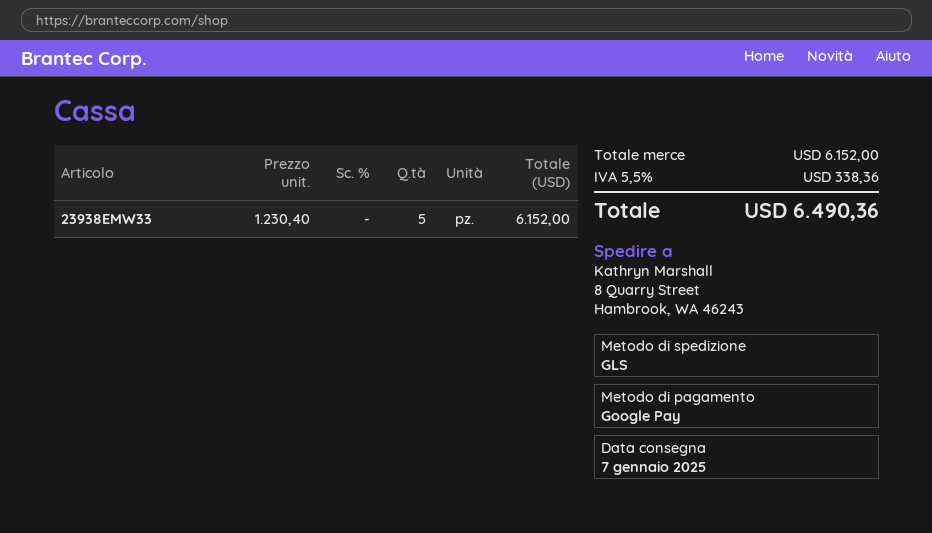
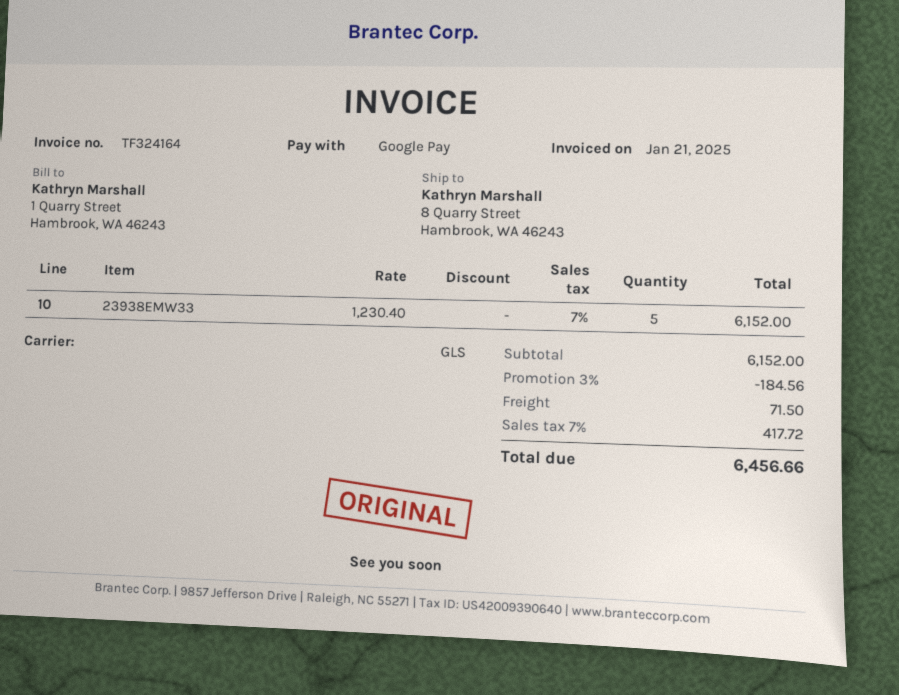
discount: none -> 3% = 184.56
shipping: none -> 71.50
tax: 5.5% = 338.36 -> 7% = 417.72
total: 6490.36 -> 6456.66

